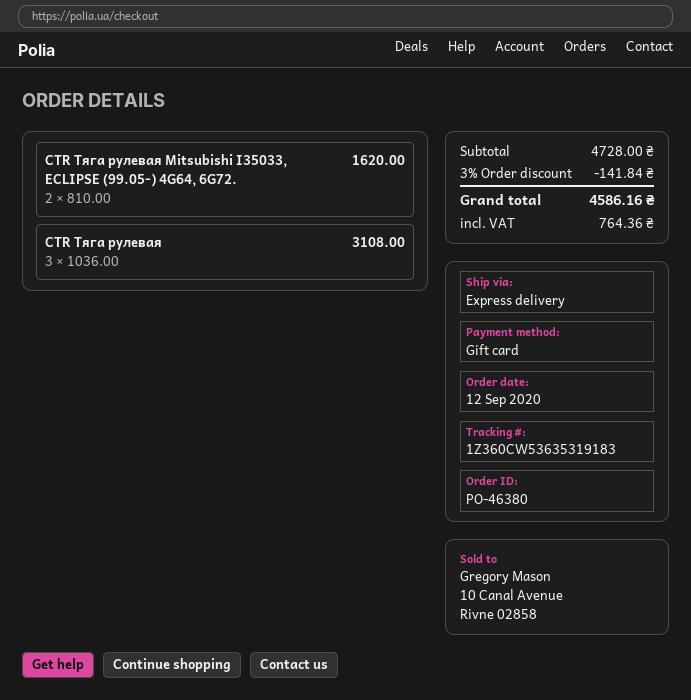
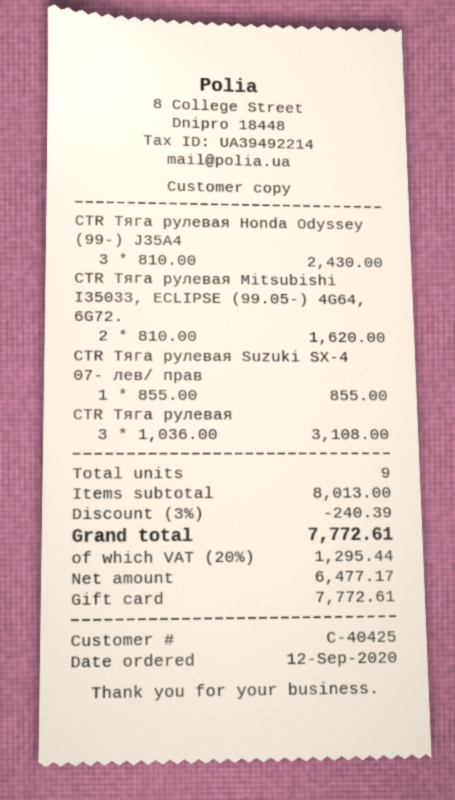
CTR Тяга рулевая Honda Odyssey (99-) J35A4: none -> 3 x 810.00 = 2430.00
CTR Тяга рулевая Suzuki SX-4 07- лев/ прав: none -> 1 x 855.00 = 855.00
subtotal: 4728.00 -> 8013.00
discount: 3% = 141.84 -> 3% = 240.39
tax: 764.36 -> 1295.44
total: 4586.16 -> 7772.61

